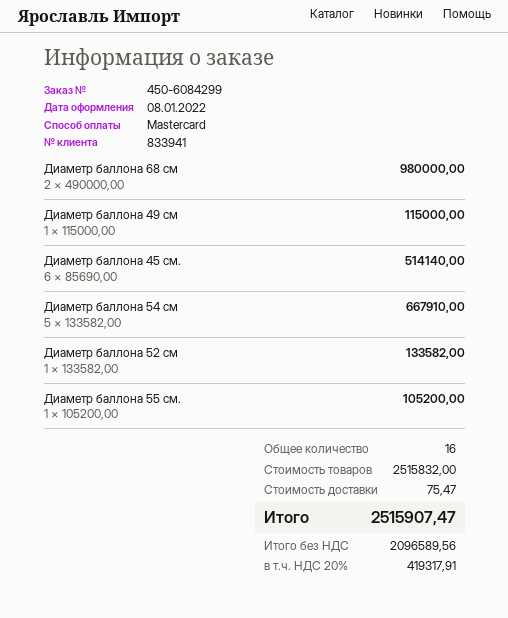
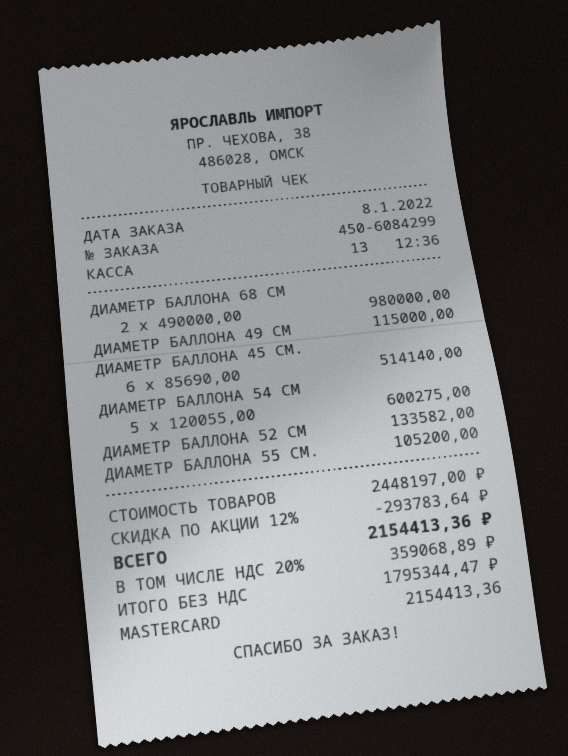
Диаметр баллона 54 см: 5 x 133582.00 = 667910.00 -> 5 x 120055.00 = 600275.00
subtotal: 2515832.00 -> 2448197.00
discount: none -> 12% = 293783.64
shipping: 75.47 -> none
net: 2096589.56 -> 1795344.47
tax: 20% = 419317.91 -> 20% = 359068.89
total: 2515907.47 -> 2154413.36

